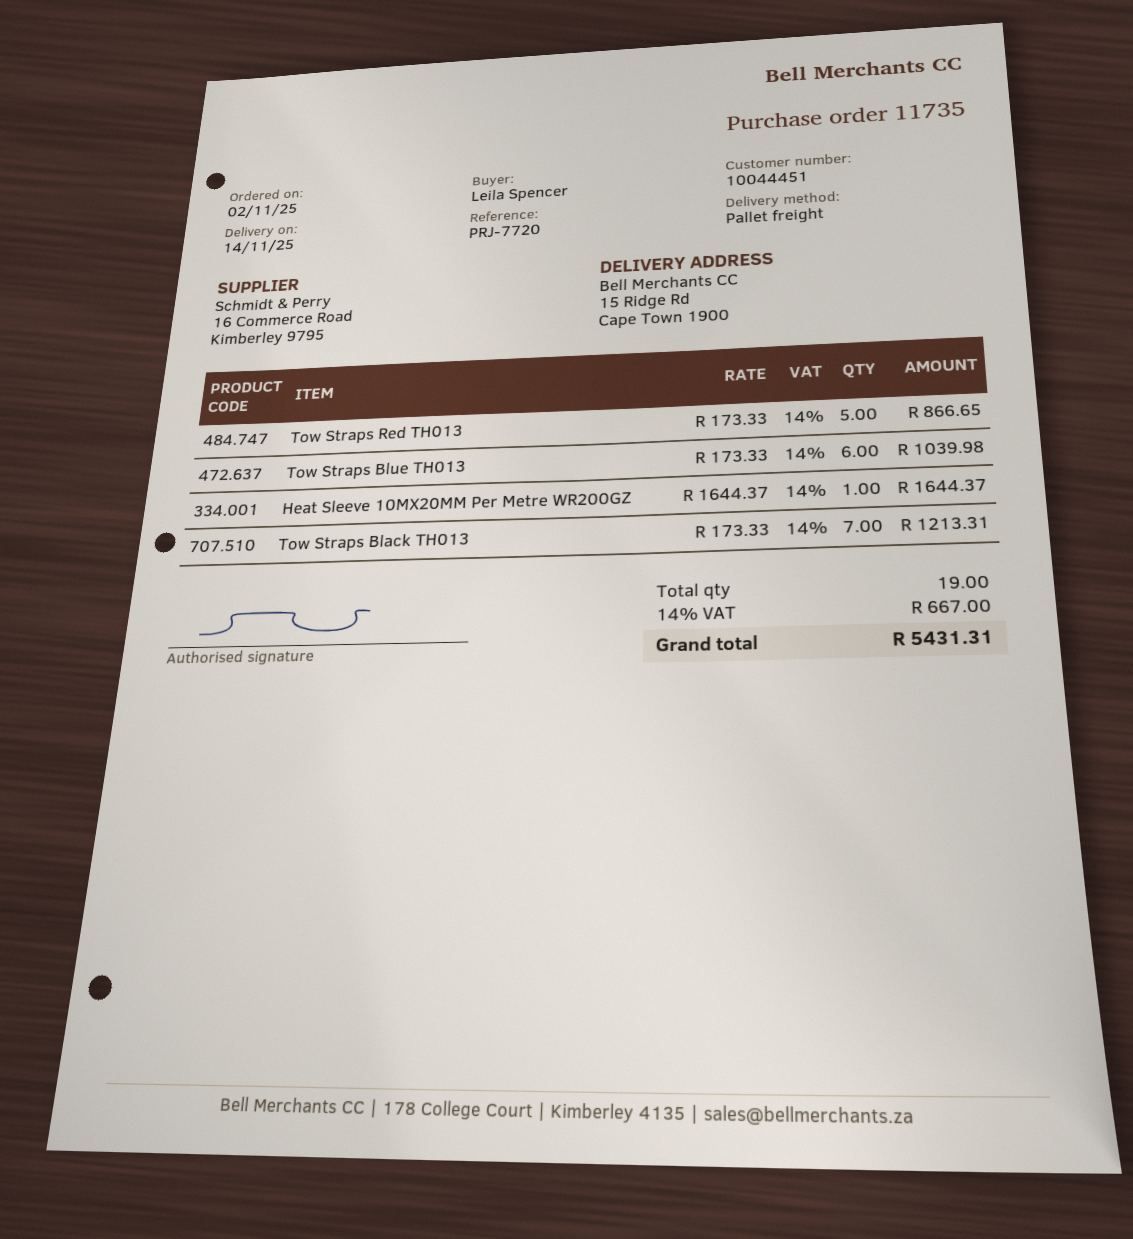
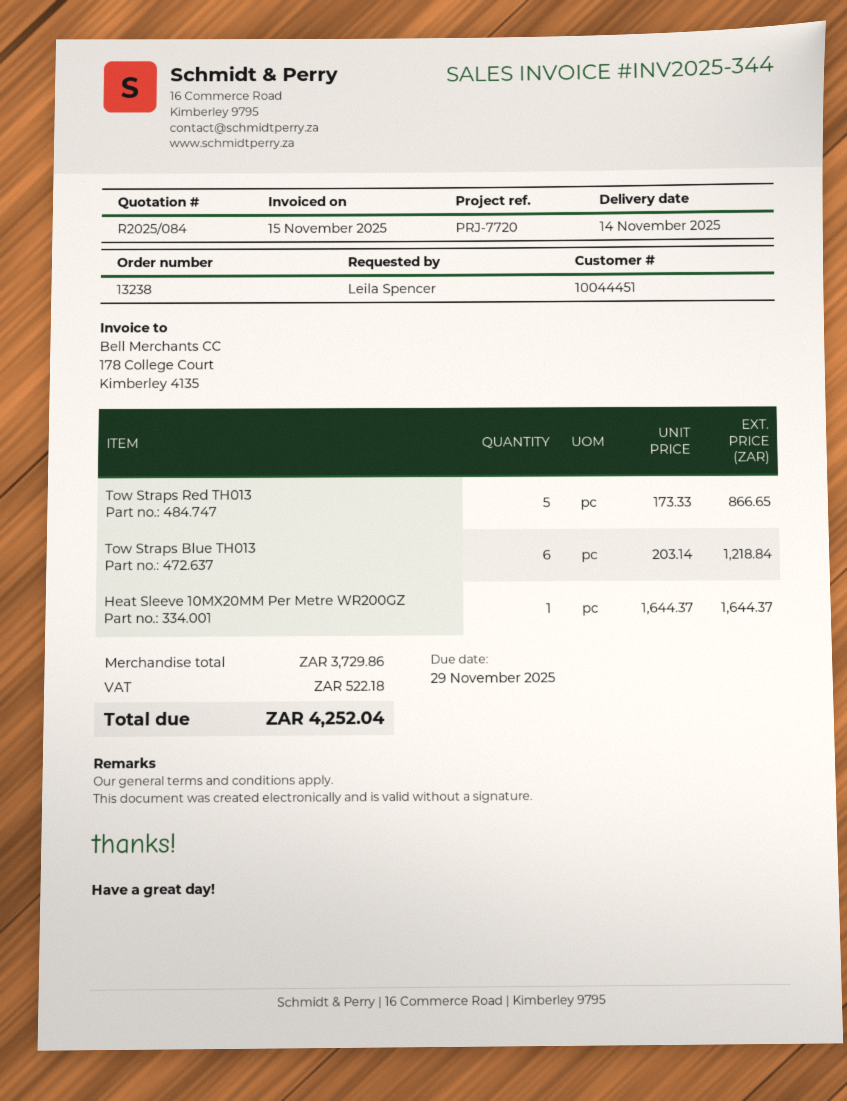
order number: 11735 -> 13238
Tow Straps Blue TH013: 6 x 173.33 = 1039.98 -> 6 x 203.14 = 1218.84
Tow Straps Black TH013: 7 x 173.33 = 1213.31 -> none
tax: 667.00 -> 522.18
total: 5431.31 -> 4252.04

